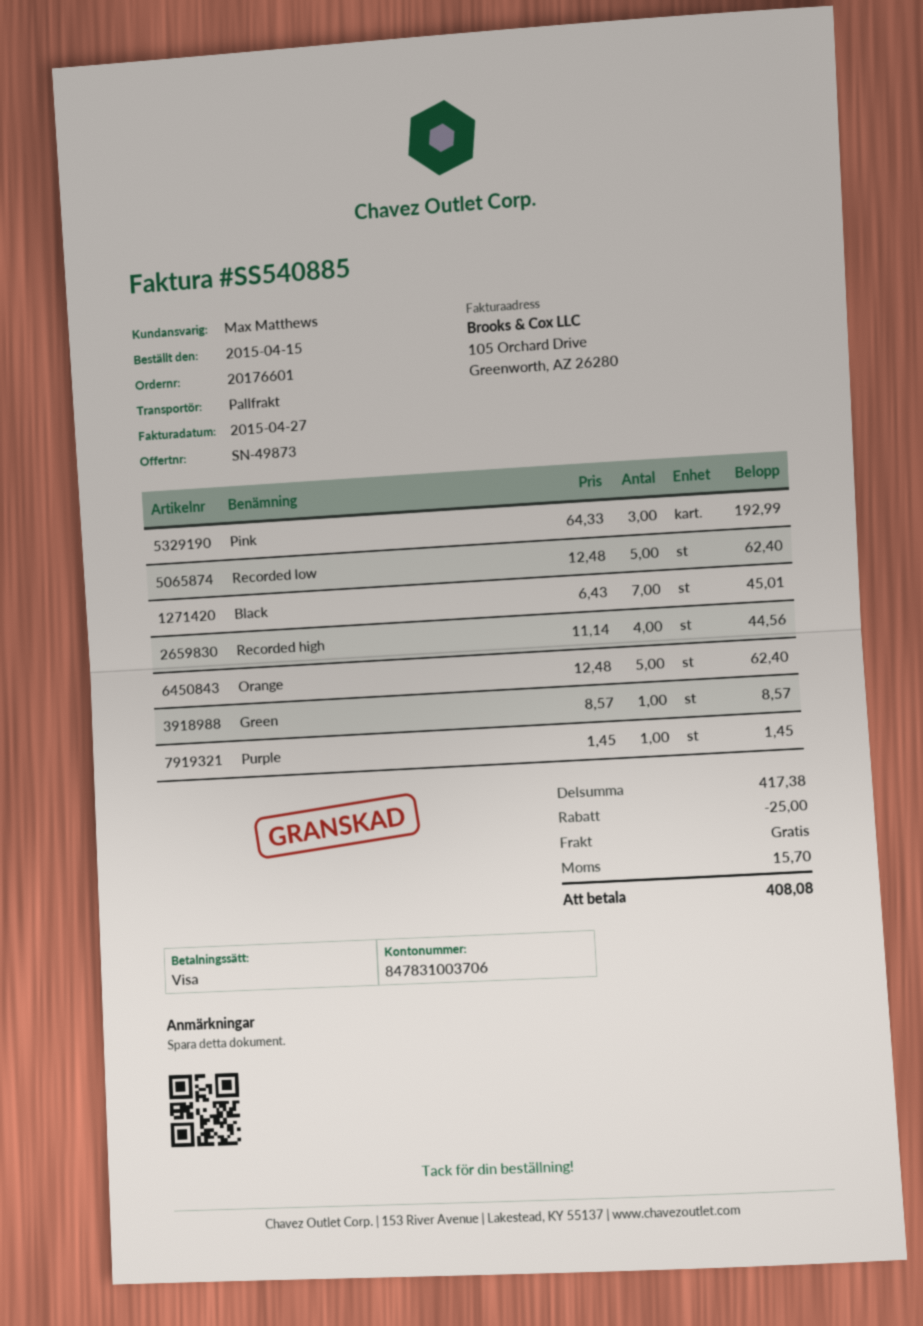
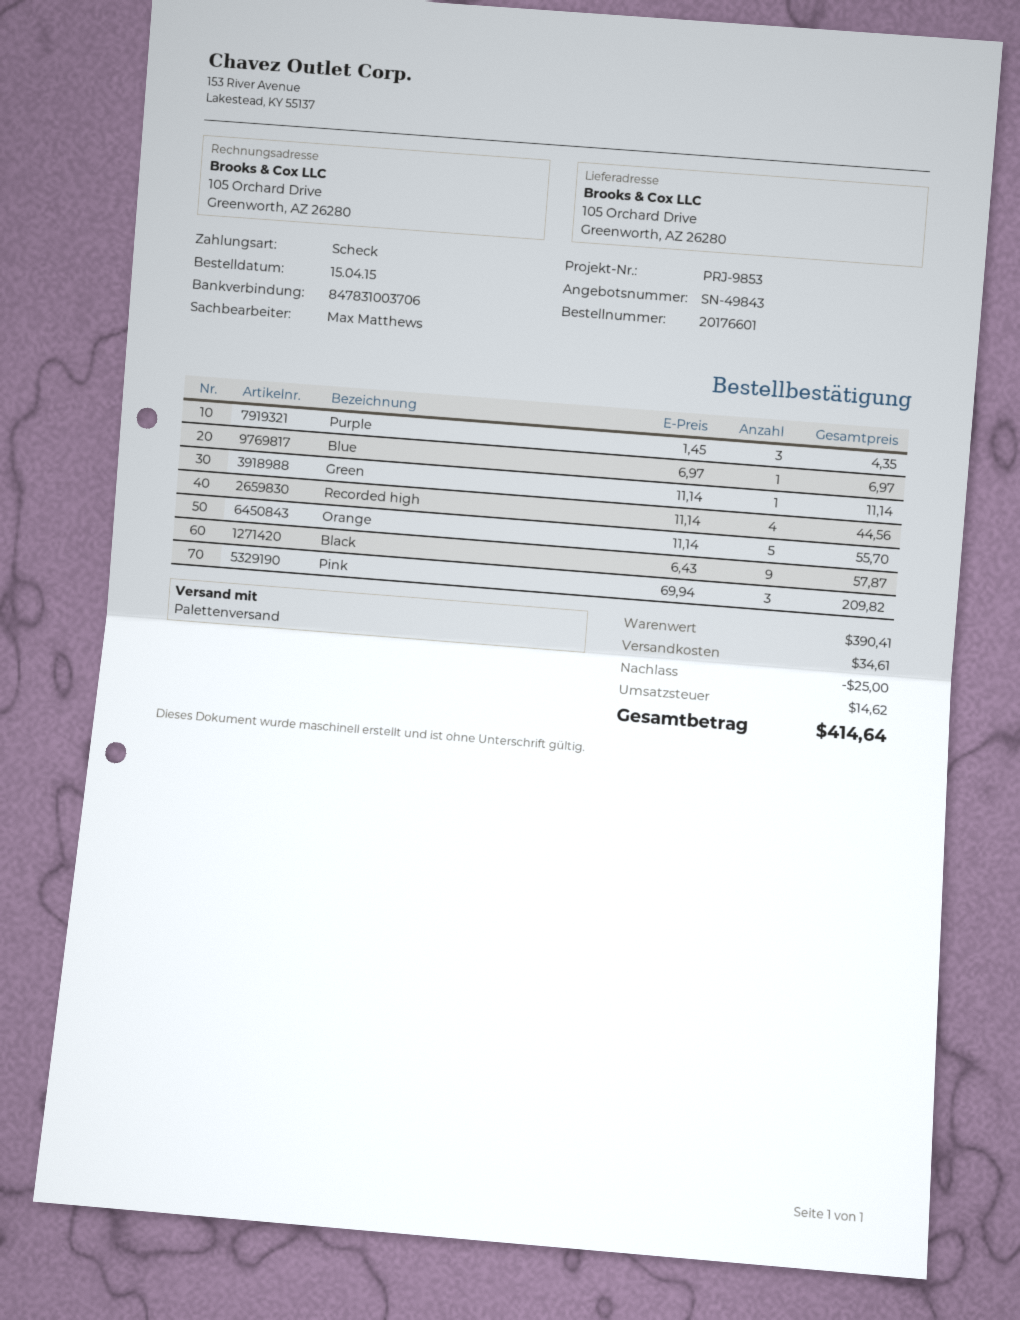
quote number: SN-49873 -> SN-49843
payment method: Visa -> cheque
Pink: 3 x 64.33 = 192.99 -> 3 x 69.94 = 209.82
Recorded low: 5 x 12.48 = 62.40 -> none
Black: 7 x 6.43 = 45.01 -> 9 x 6.43 = 57.87
Orange: 5 x 12.48 = 62.40 -> 5 x 11.14 = 55.70
Green: 1 x 8.57 = 8.57 -> 1 x 11.14 = 11.14
Purple: 1 x 1.45 = 1.45 -> 3 x 1.45 = 4.35
Blue: none -> 1 x 6.97 = 6.97
subtotal: 417.38 -> 390.41
shipping: 0.00 -> 34.61
tax: 15.70 -> 14.62
total: 408.08 -> 414.64

